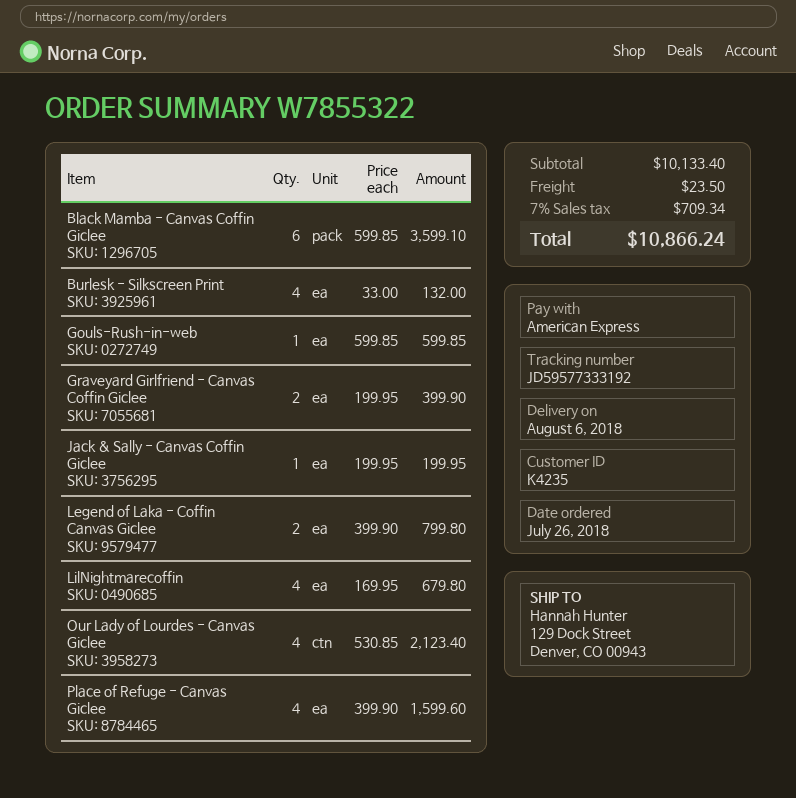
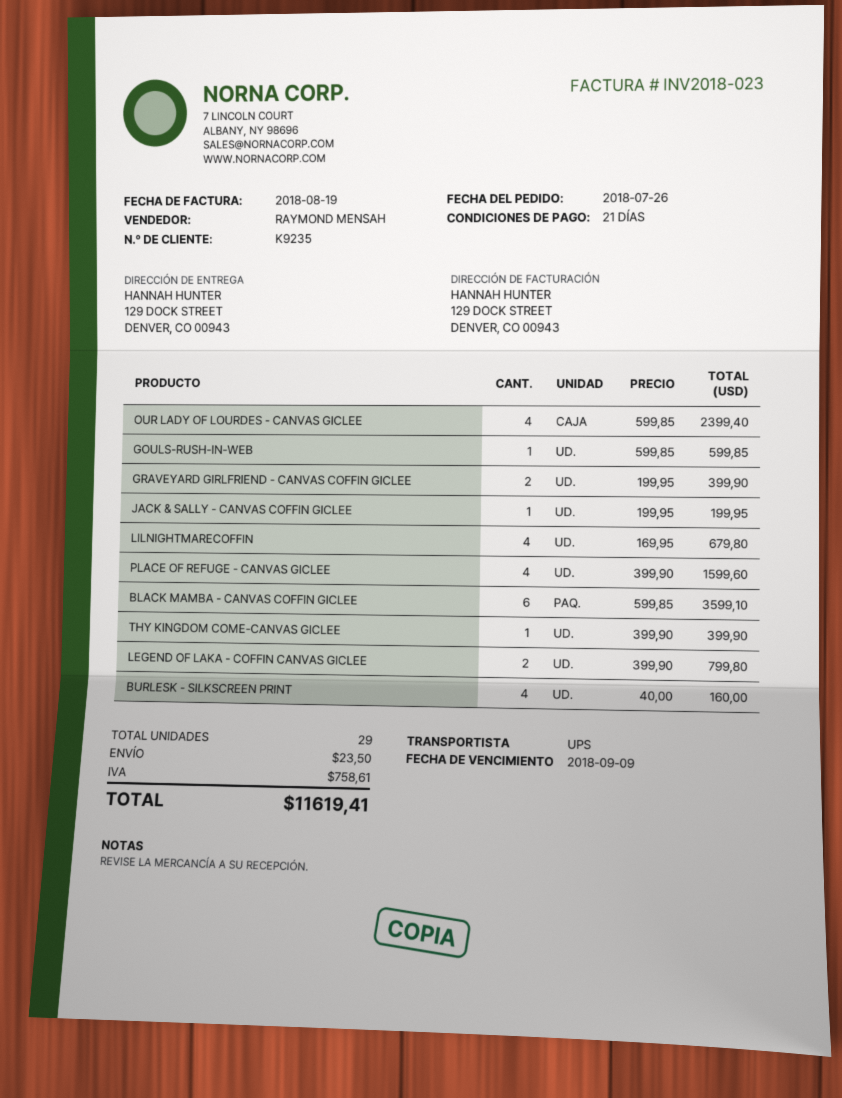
customer number: K4235 -> K9235
Burlesk - Silkscreen Print: 4 x 33.00 = 132.00 -> 4 x 40.00 = 160.00
Our Lady of Lourdes - Canvas Giclee: 4 x 530.85 = 2123.40 -> 4 x 599.85 = 2399.40
THY KINGDOM COME-CANVAS GICLEE: none -> 1 x 399.90 = 399.90
tax: 709.34 -> 758.61
total: 10866.24 -> 11619.41

